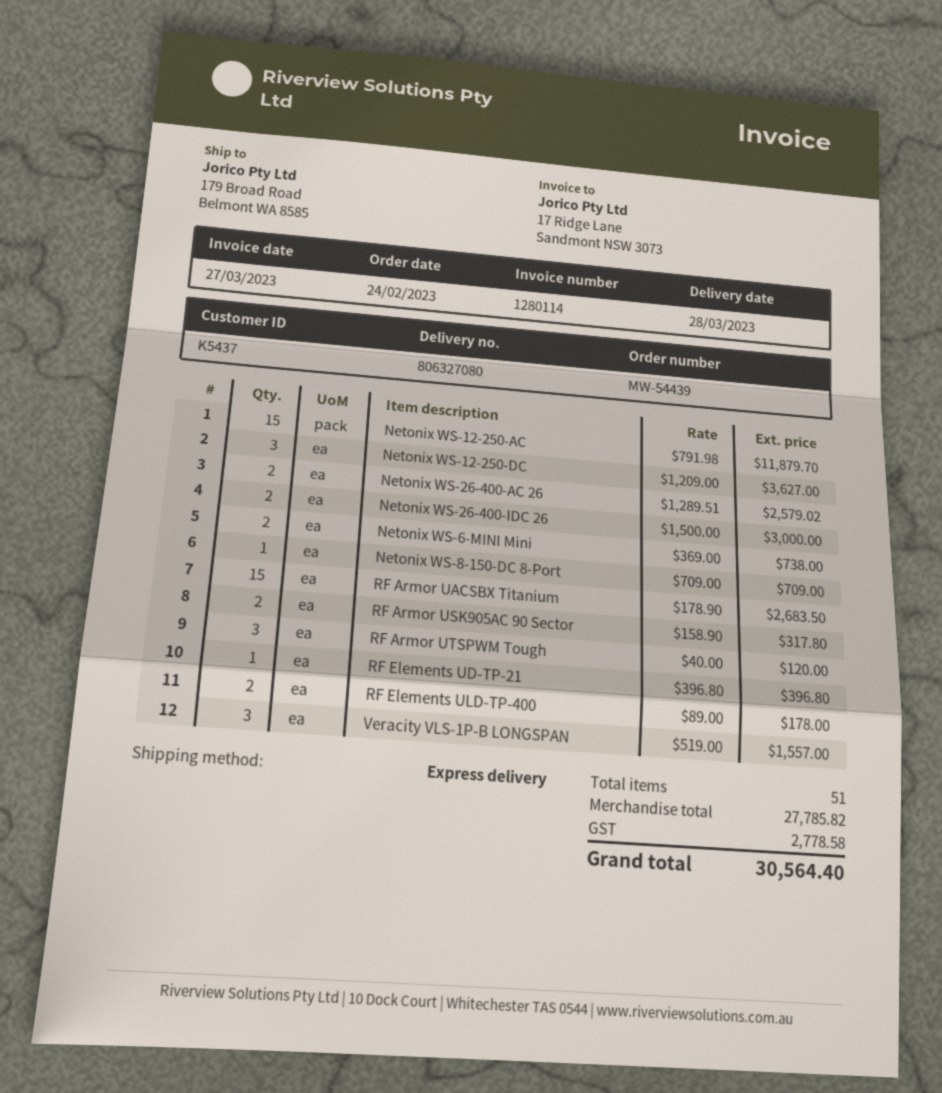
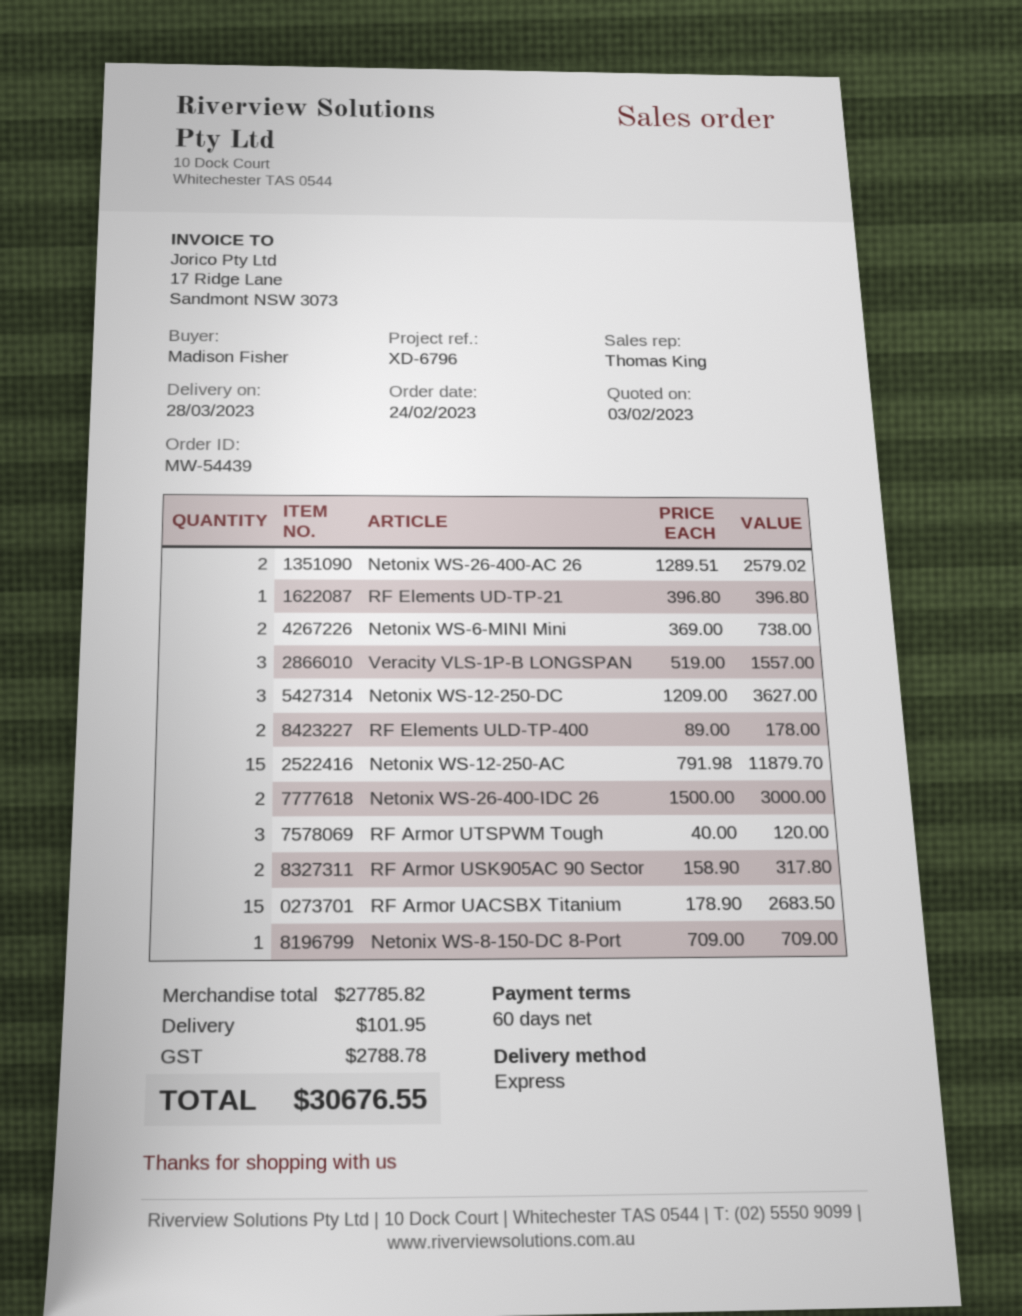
shipping: none -> 101.95
tax: 2778.58 -> 2788.78
total: 30564.40 -> 30676.55

